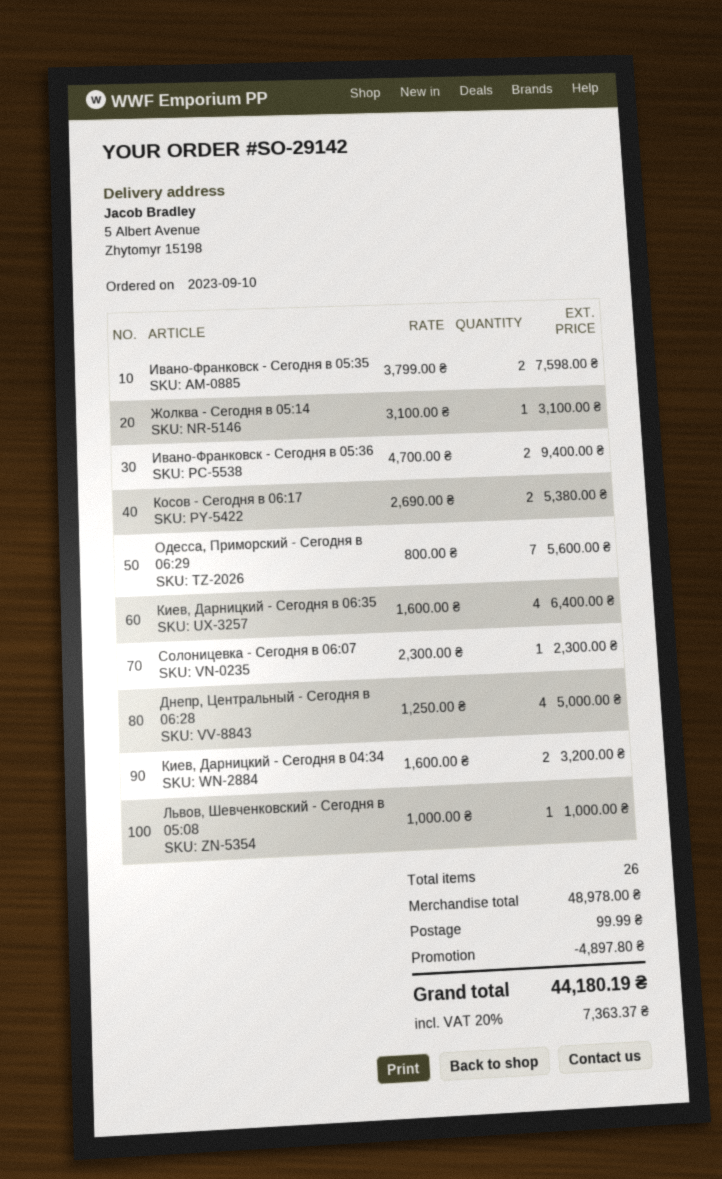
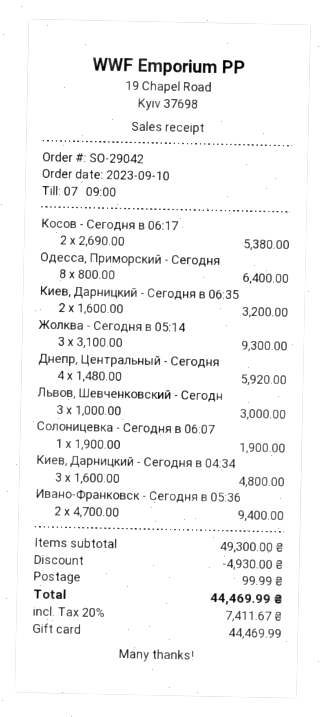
order number: SO-29142 -> SO-29042
Ивано-Франковск - Сегодня в 05:35: 2 x 3799.00 = 7598.00 -> none
Жолква - Сегодня в 05:14: 1 x 3100.00 = 3100.00 -> 3 x 3100.00 = 9300.00
Одесса, Приморский - Сегодня в 06:29: 7 x 800.00 = 5600.00 -> 8 x 800.00 = 6400.00
Киев, Дарницкий - Сегодня в 06:35: 4 x 1600.00 = 6400.00 -> 2 x 1600.00 = 3200.00
Солоницевка - Сегодня в 06:07: 1 x 2300.00 = 2300.00 -> 1 x 1900.00 = 1900.00
Днепр, Центральный - Сегодня в 06:28: 4 x 1250.00 = 5000.00 -> 4 x 1480.00 = 5920.00
Киев, Дарницкий - Сегодня в 04:34: 2 x 1600.00 = 3200.00 -> 3 x 1600.00 = 4800.00
Львов, Шевченковский - Сегодня в 05:08: 1 x 1000.00 = 1000.00 -> 3 x 1000.00 = 3000.00
subtotal: 48978.00 -> 49300.00
discount: 4897.80 -> 4930.00
tax: 20% = 7363.37 -> 20% = 7411.67
total: 44180.19 -> 44469.99

